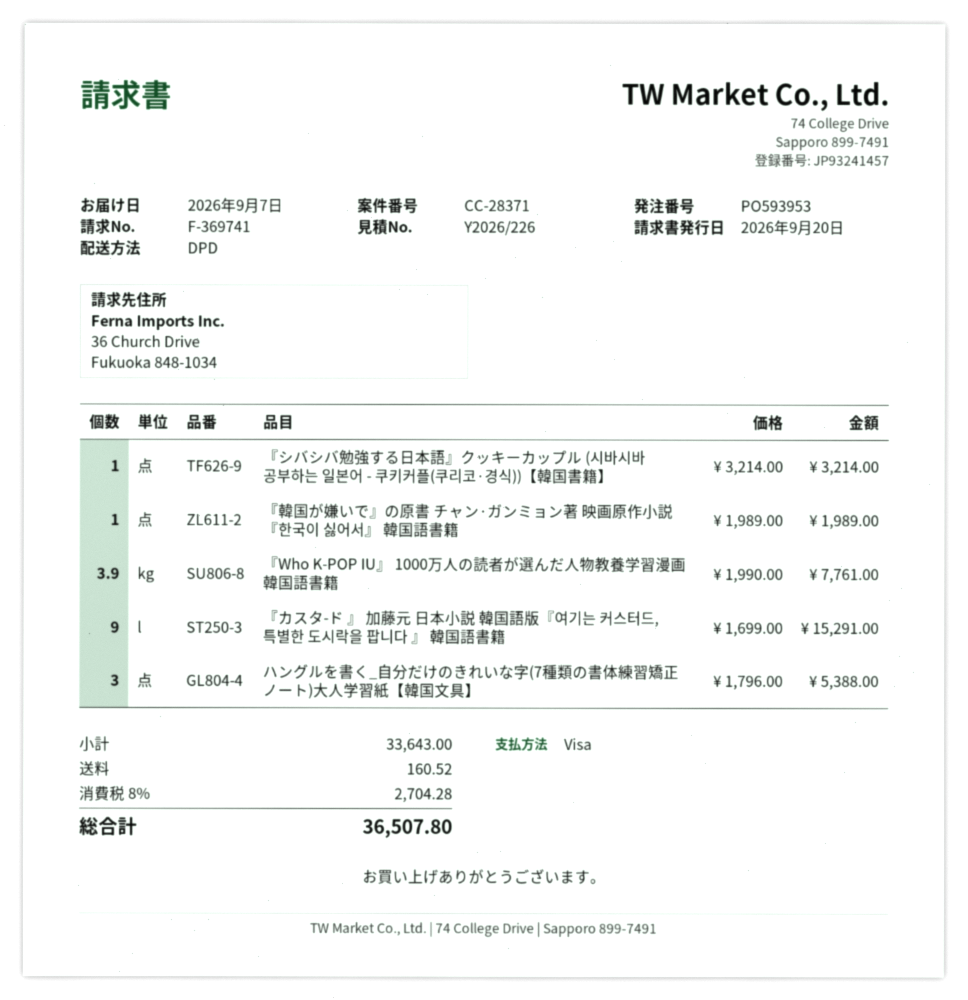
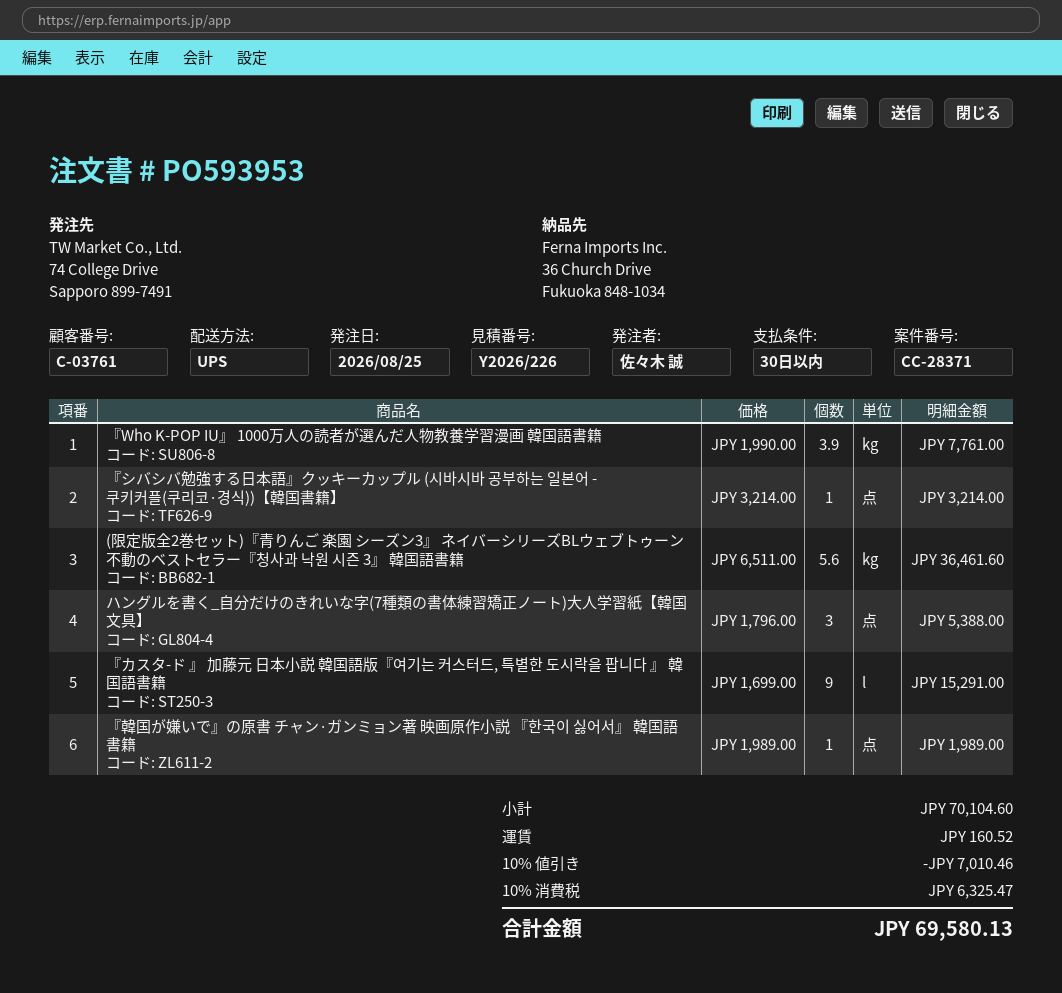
shipping method: DPD -> UPS
(限定版全2巻セット)『青りんご 楽園 シーズン3』 ネイバーシリーズBLウェブトゥーン 不動のベストセラー『청사과 낙원 시즌 3』 韓国語書籍: none -> 5.6 x 6511.00 = 36461.60
subtotal: 33643.00 -> 70104.60
discount: none -> 10% = 7010.46
tax: 8% = 2704.28 -> 10% = 6325.47
total: 36507.80 -> 69580.13

